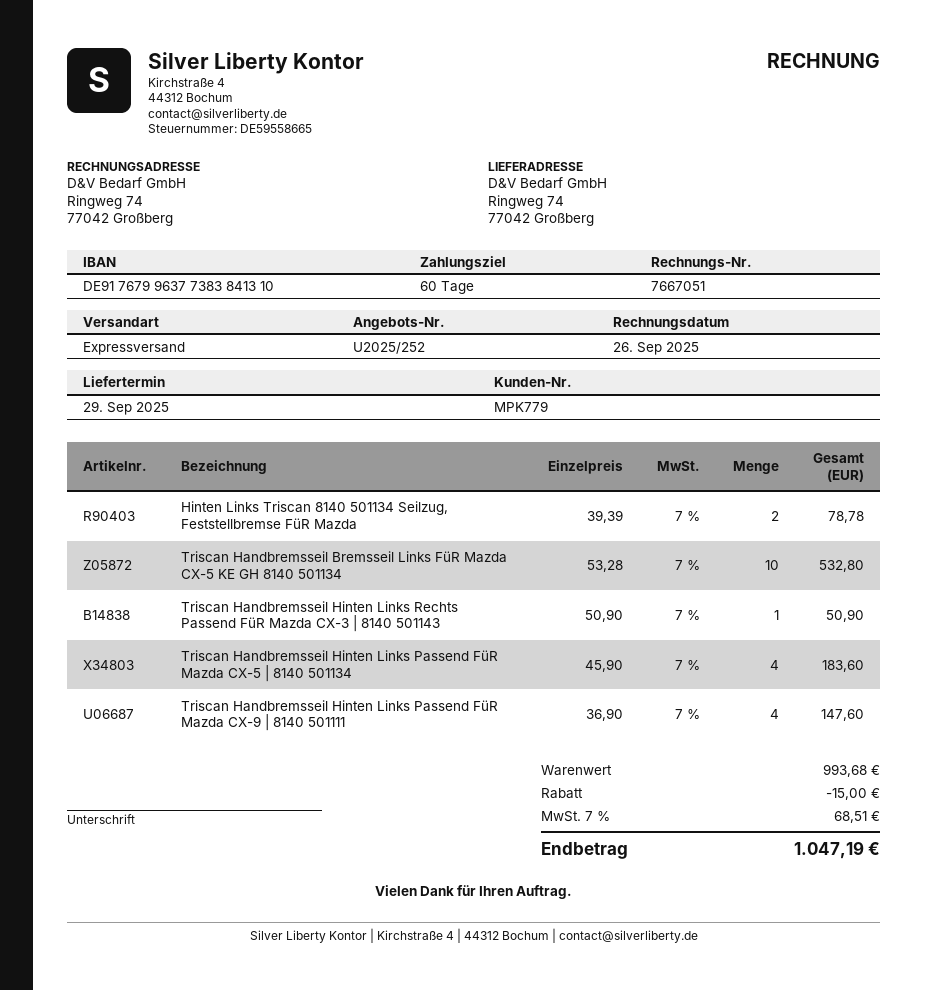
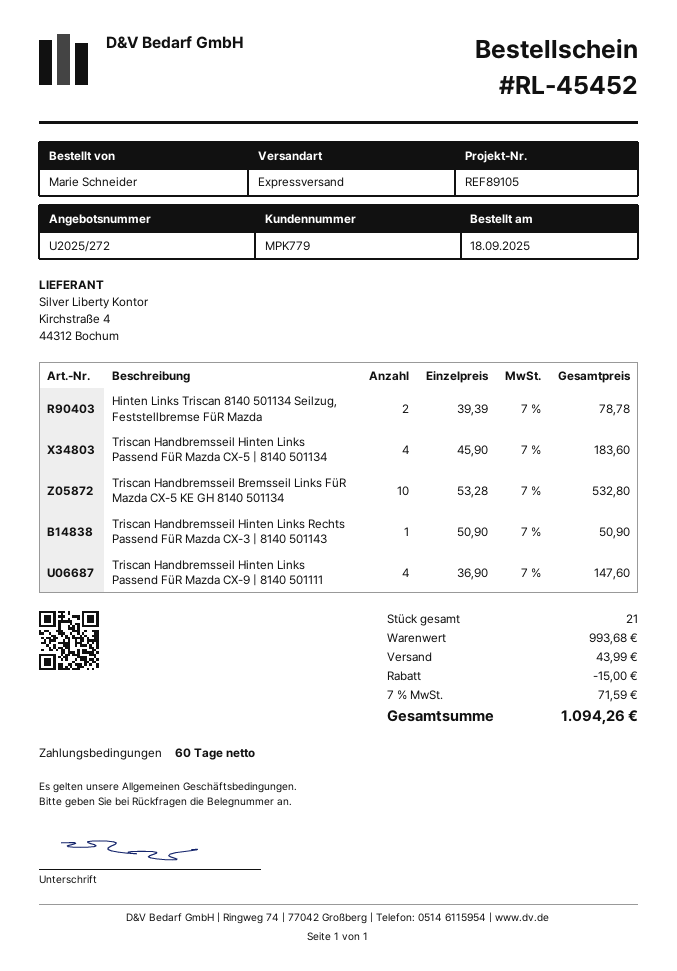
quote number: U2025/252 -> U2025/272
shipping: none -> 43.99
tax: 7% = 68.51 -> 7% = 71.59
total: 1047.19 -> 1094.26

